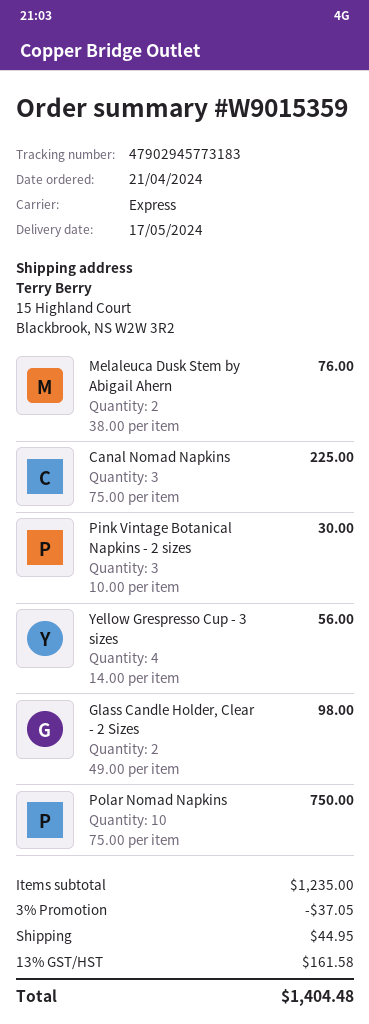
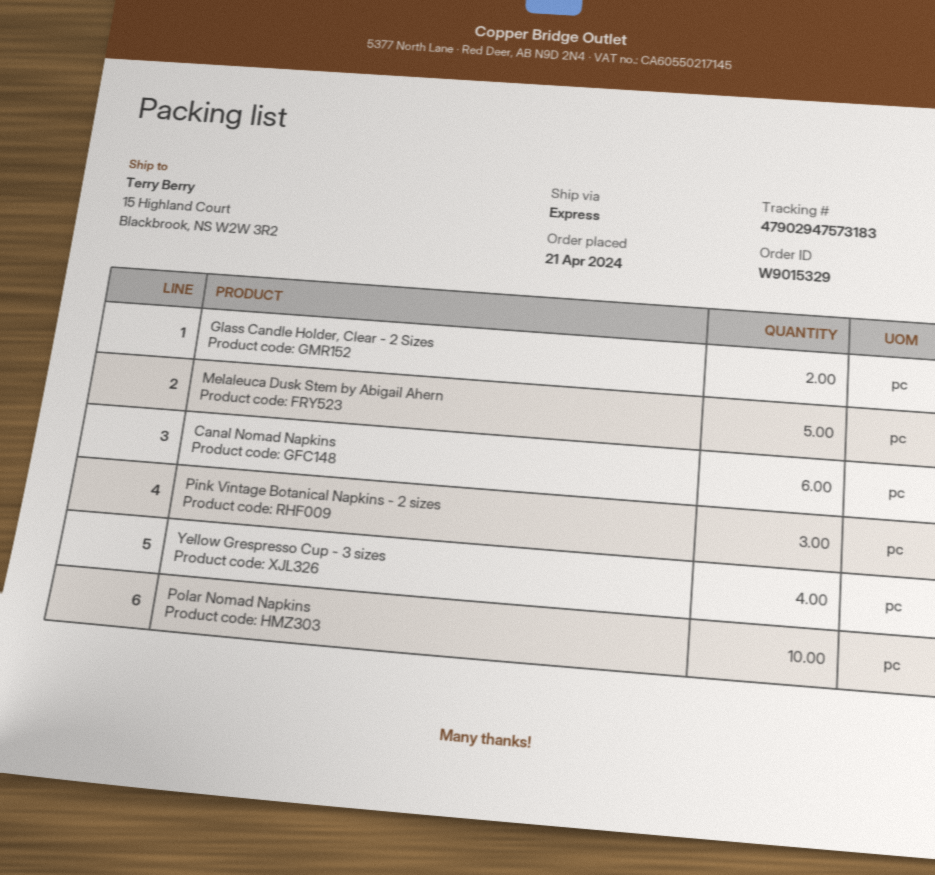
order number: W9015359 -> W9015329
tracking number: 47902945773183 -> 47902947573183
Melaleuca Dusk Stem by Abigail Ahern: 2 -> 5
Canal Nomad Napkins: 3 -> 6

